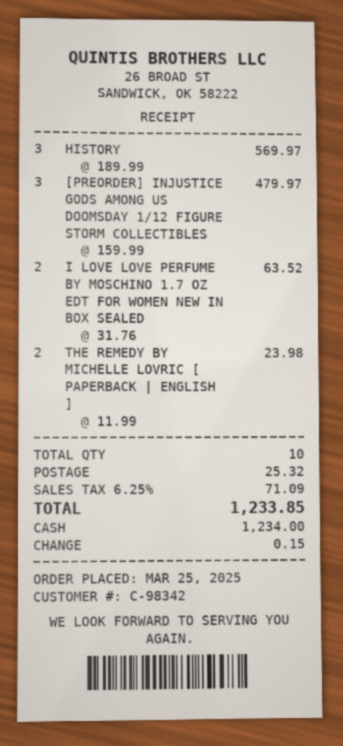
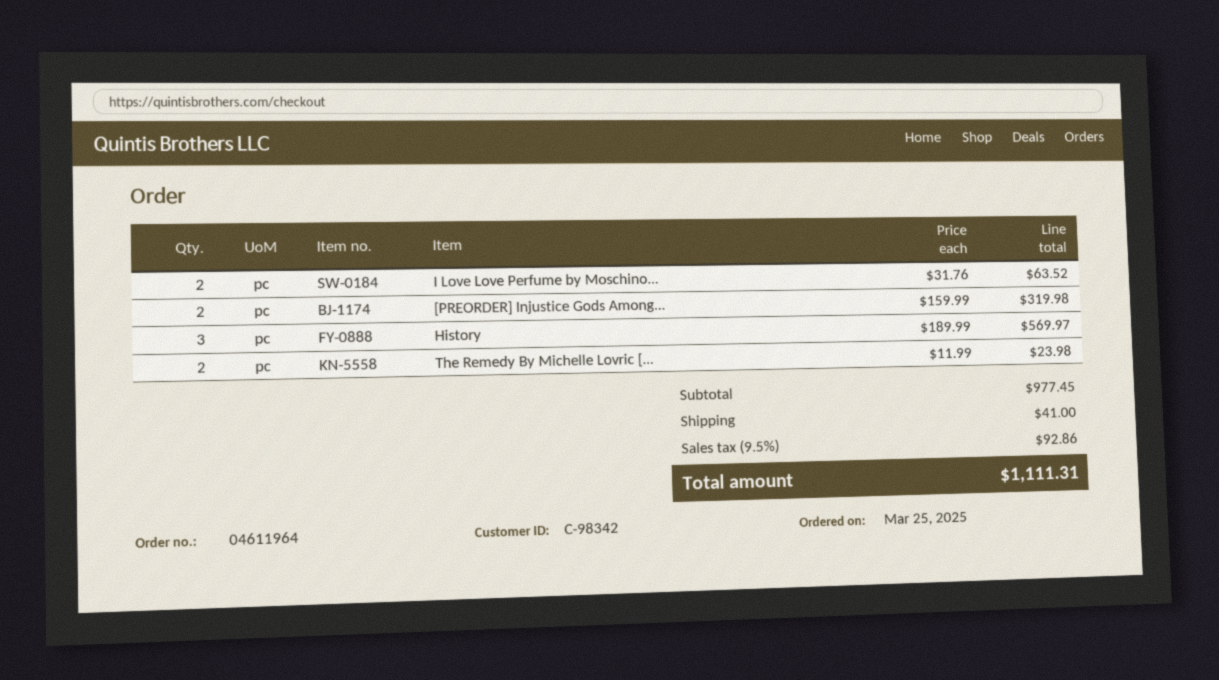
[PREORDER] INJUSTICE GODS AMONG US DOOMSDAY 1/12 FIGURE STORM COLLECTIBLES: 3 x 159.99 = 479.97 -> 2 x 159.99 = 319.98
shipping: 25.32 -> 41.00
tax: 6.25% = 71.09 -> 9.5% = 92.86
total: 1233.85 -> 1111.31

